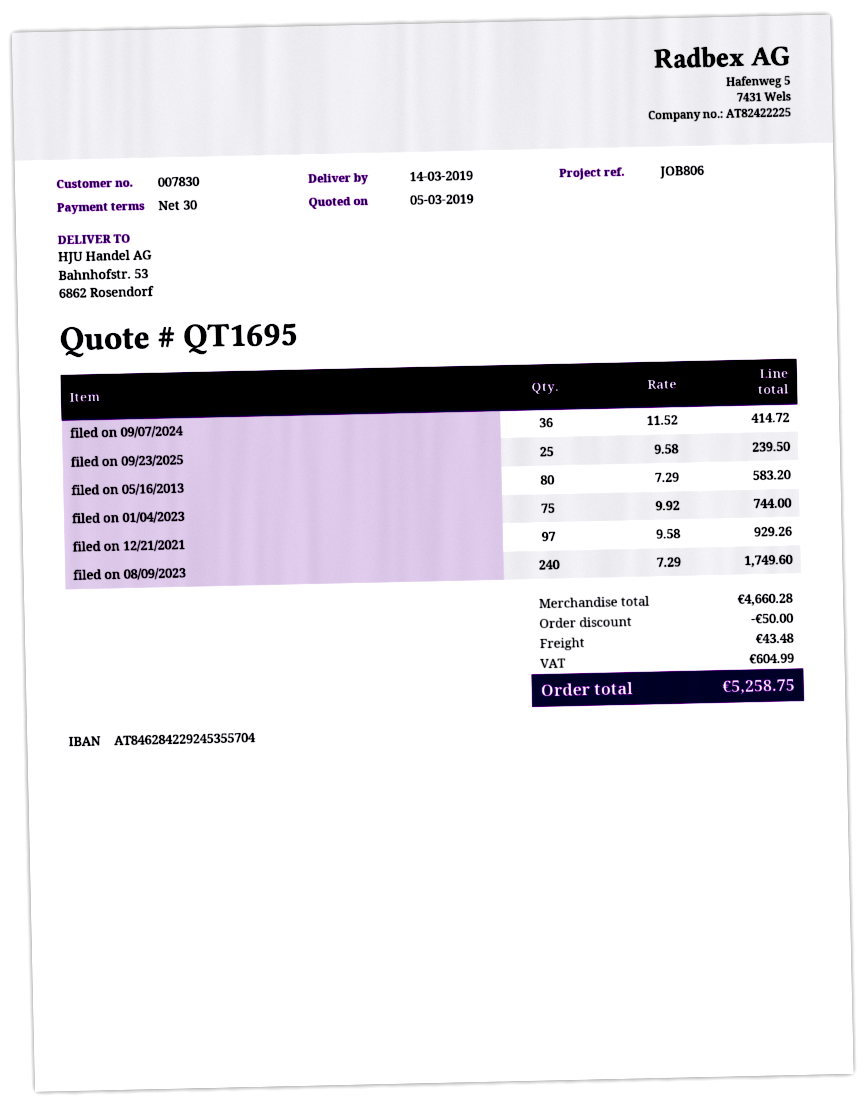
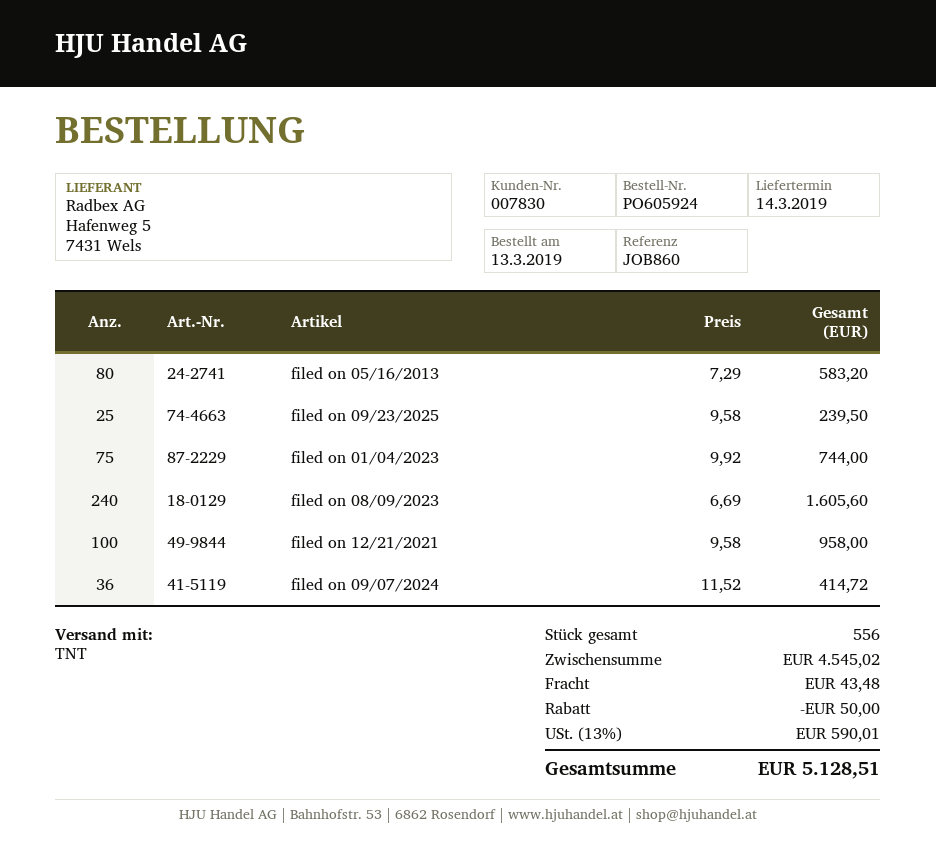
reference: JOB806 -> JOB860
filed on 12/21/2021: 97 x 9.58 = 929.26 -> 100 x 9.58 = 958.00
filed on 08/09/2023: 240 x 7.29 = 1749.60 -> 240 x 6.69 = 1605.60
subtotal: 4660.28 -> 4545.02
tax: 604.99 -> 590.01
total: 5258.75 -> 5128.51

